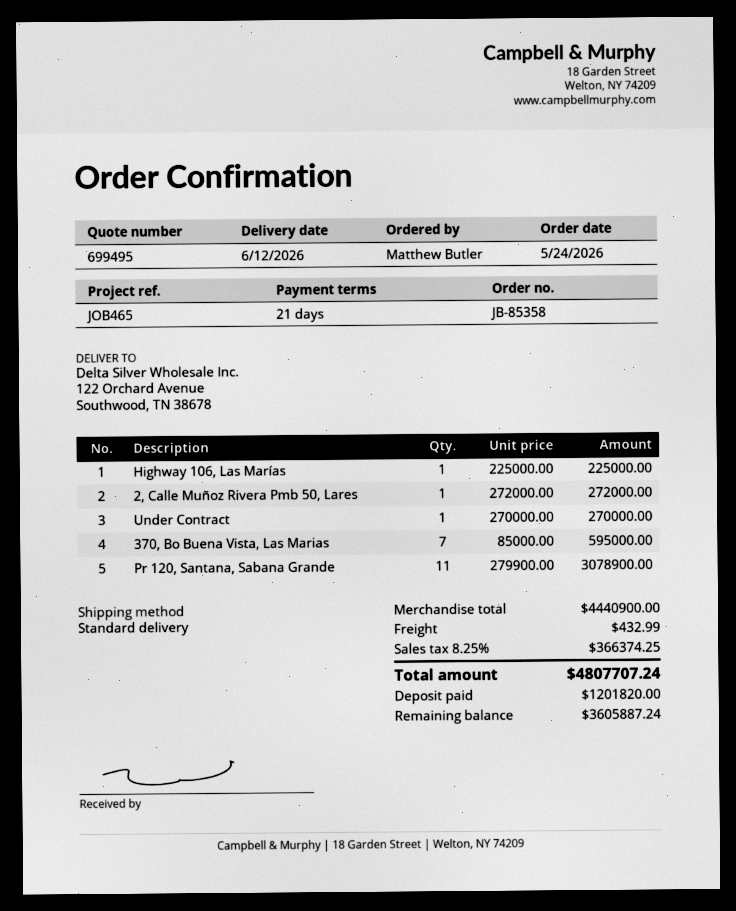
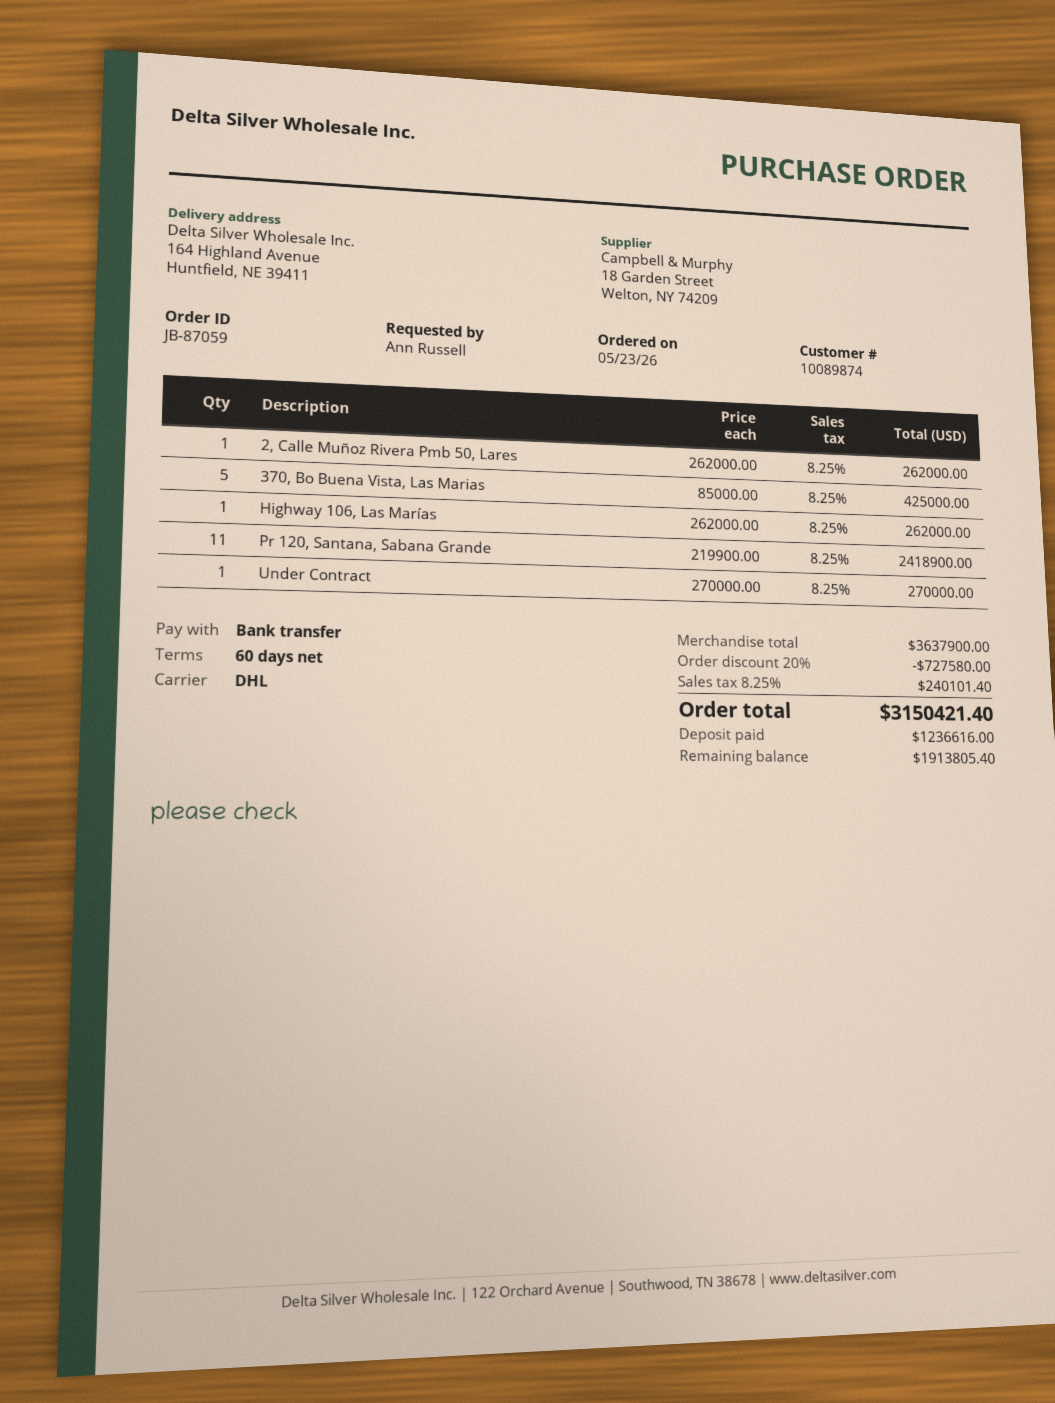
order number: JB-85358 -> JB-87059
order date: 2026-05-24 -> 2026-05-23
payment terms: 21 days -> 60 days
ordered by: Matthew Butler -> Ann Russell
shipping method: standard -> DHL
ship to: 122 Orchard Avenue, Southwood, TN 38678 -> 164 Highland Avenue, Huntfield, NE 39411
Highway 106, Las Marías: 1 x 225000.00 = 225000.00 -> 1 x 262000.00 = 262000.00
2, Calle Muñoz Rivera Pmb 50, Lares: 1 x 272000.00 = 272000.00 -> 1 x 262000.00 = 262000.00
370, Bo Buena Vista, Las Marias: 7 x 85000.00 = 595000.00 -> 5 x 85000.00 = 425000.00
Pr 120, Santana, Sabana Grande: 11 x 279900.00 = 3078900.00 -> 11 x 219900.00 = 2418900.00
subtotal: 4440900.00 -> 3637900.00
discount: none -> 20% = 727580.00
shipping: 432.99 -> none
tax: 8.25% = 366374.25 -> 8.25% = 240101.40
total: 4807707.24 -> 3150421.40
deposit: 1201820.00 -> 1236616.00
balance: 3605887.24 -> 1913805.40

